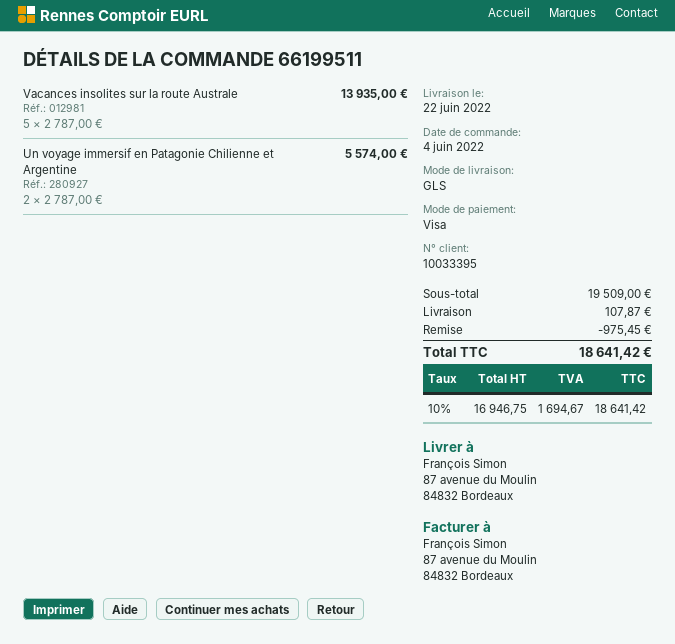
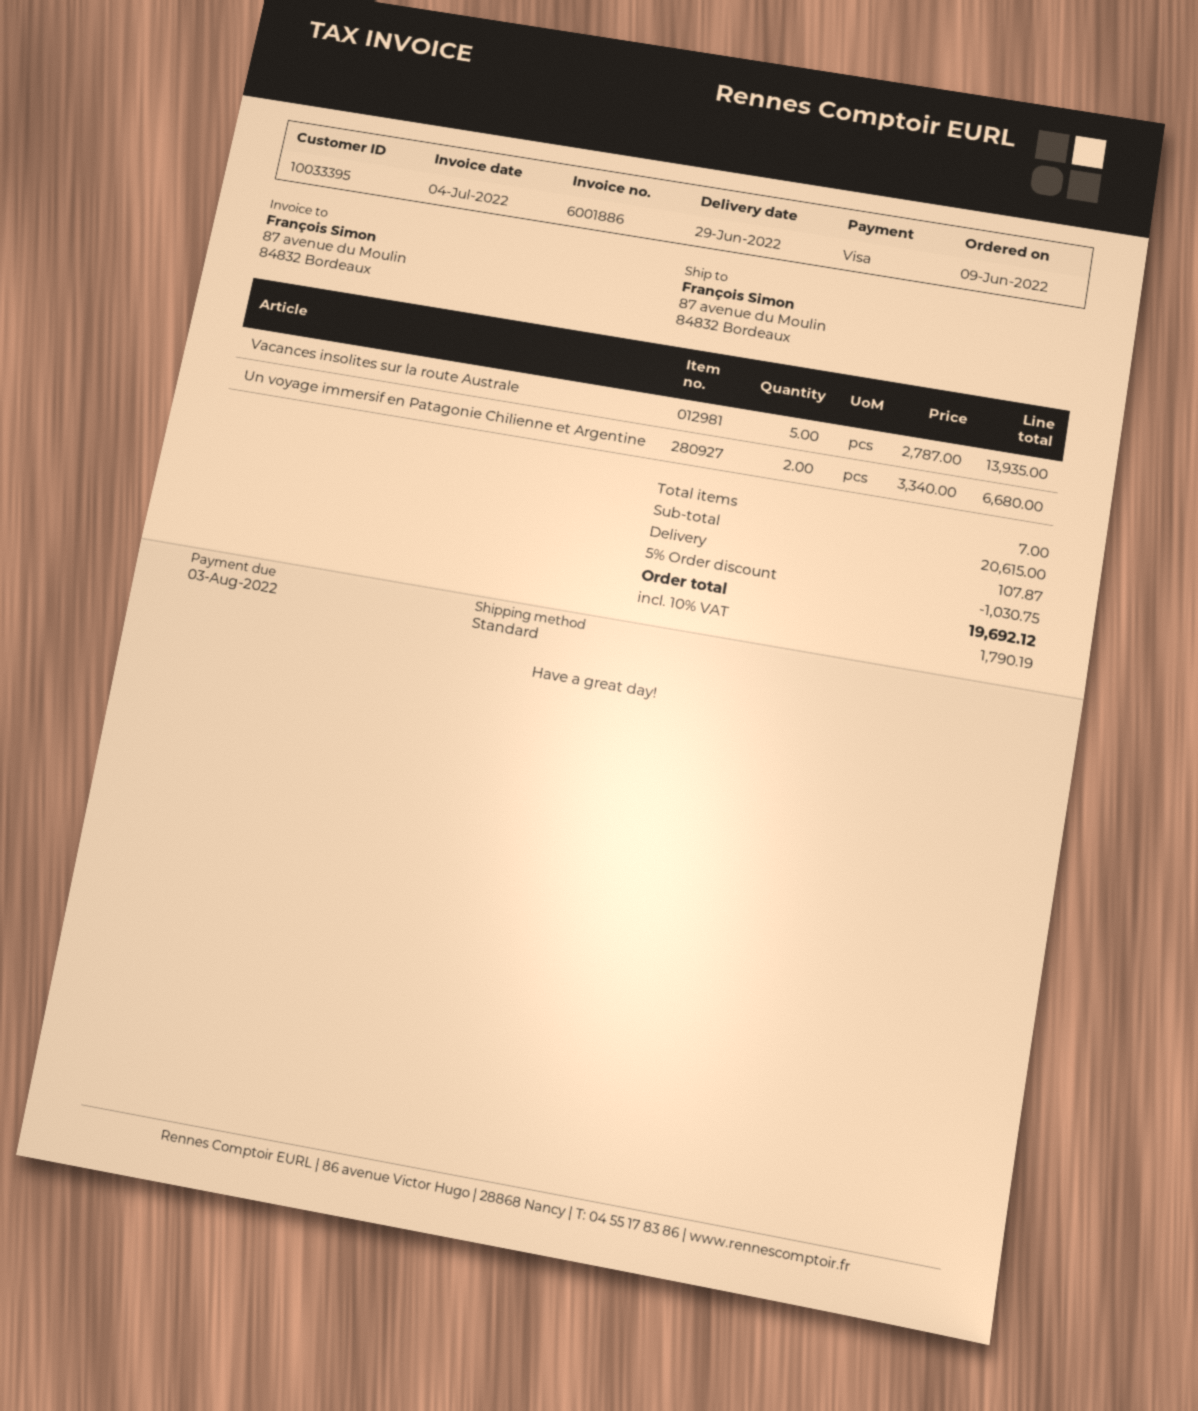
order date: 2022-06-04 -> 2022-06-09
delivery date: 2022-06-22 -> 2022-06-29
shipping method: GLS -> standard
Un voyage immersif en Patagonie Chilienne et Argentine: 2 x 2787.00 = 5574.00 -> 2 x 3340.00 = 6680.00
subtotal: 19509.00 -> 20615.00
discount: 975.45 -> 1030.75
tax: 10% = 1694.67 -> 10% = 1790.19
total: 18641.42 -> 19692.12

